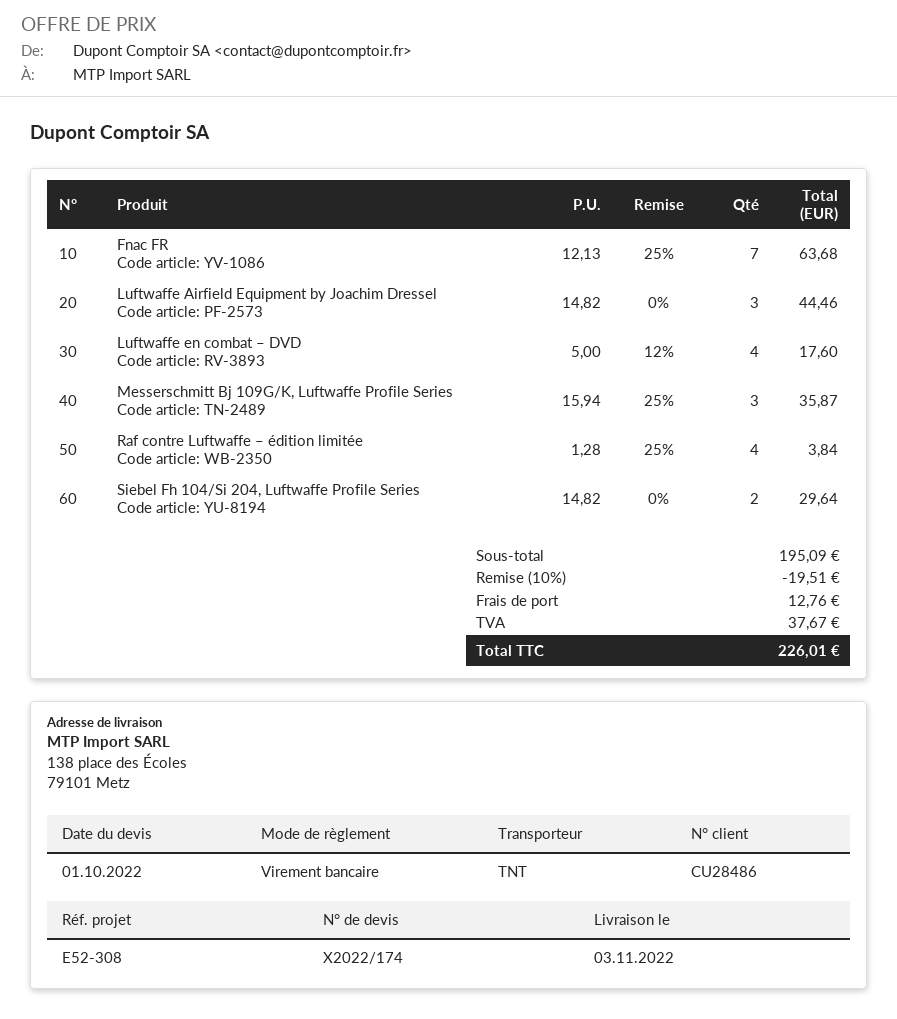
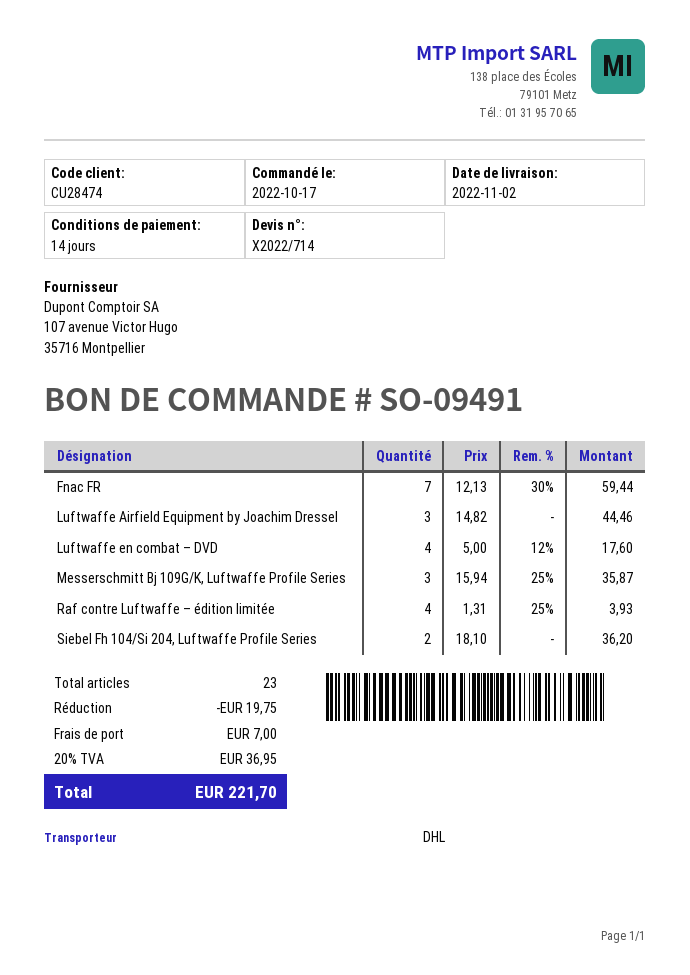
quote number: X2022/174 -> X2022/714
delivery date: 2022-11-03 -> 2022-11-02
customer number: CU28486 -> CU28474
shipping method: TNT -> DHL
Fnac FR: 7 x 12.13 - 25% = 63.68 -> 7 x 12.13 - 30% = 59.44
Raf contre Luftwaffe – édition limitée: 4 x 1.28 - 25% = 3.84 -> 4 x 1.31 - 25% = 3.93
Siebel Fh 104/Si 204, Luftwaffe Profile Series: 2 x 14.82 = 29.64 -> 2 x 18.10 = 36.20
discount: 19.51 -> 19.75
shipping: 12.76 -> 7.00
tax: 37.67 -> 36.95
total: 226.01 -> 221.70

